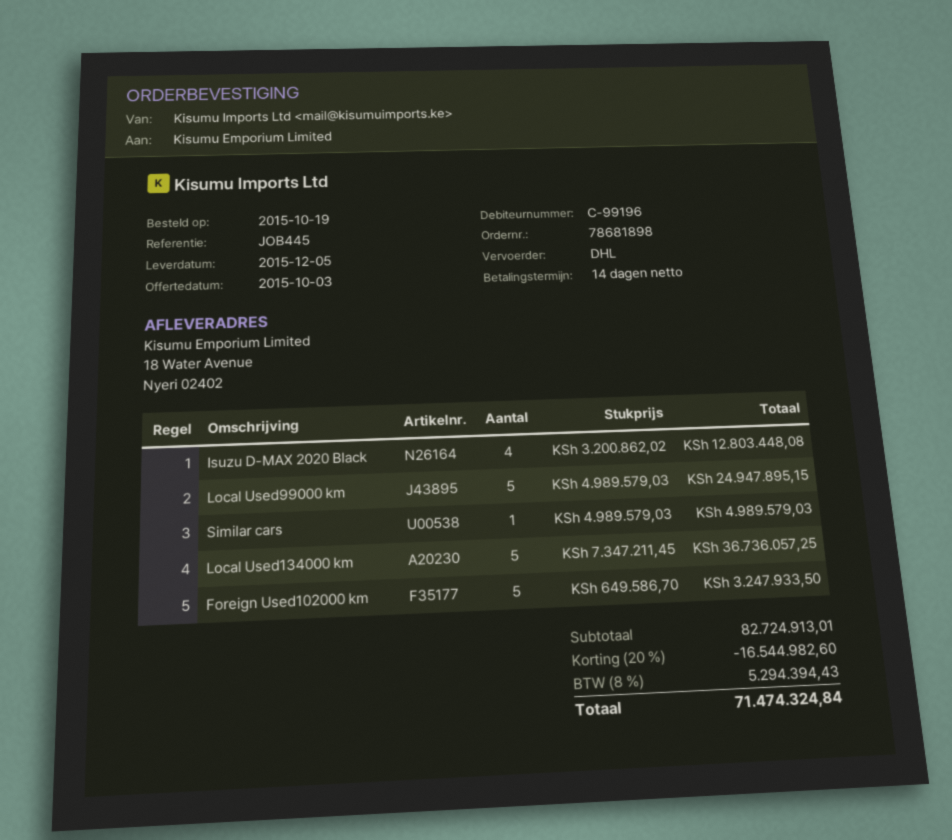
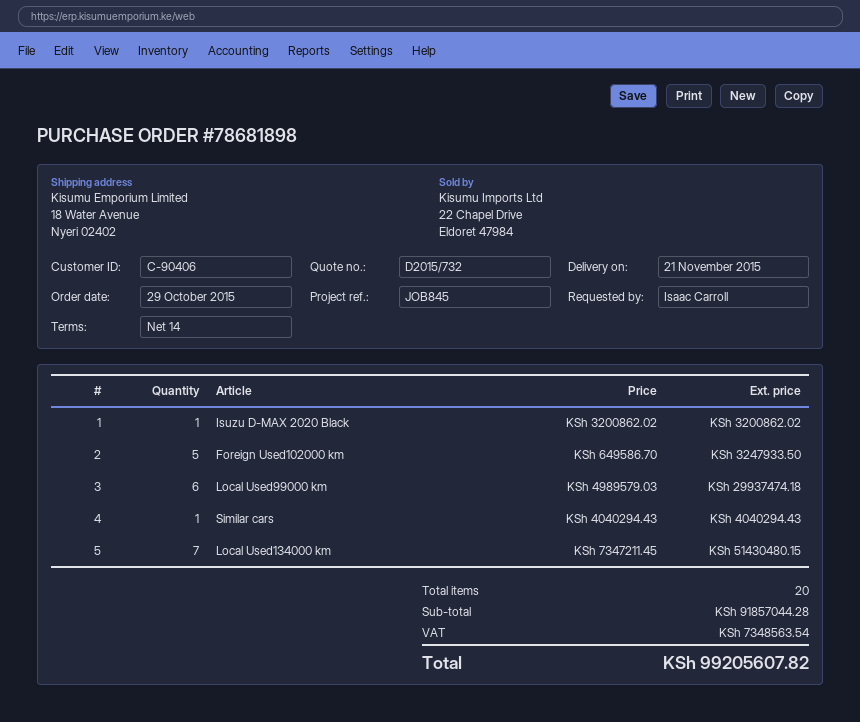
order date: 2015-10-19 -> 2015-10-29
delivery date: 2015-12-05 -> 2015-11-21
customer number: C-99196 -> C-90406
reference: JOB445 -> JOB845
Isuzu D-MAX 2020 Black: 4 x 3200862.02 = 12803448.08 -> 1 x 3200862.02 = 3200862.02
Local Used99000 km: 5 x 4989579.03 = 24947895.15 -> 6 x 4989579.03 = 29937474.18
Similar cars: 1 x 4989579.03 = 4989579.03 -> 1 x 4040294.43 = 4040294.43
Local Used134000 km: 5 x 7347211.45 = 36736057.25 -> 7 x 7347211.45 = 51430480.15
subtotal: 82724913.01 -> 91857044.28
discount: 20% = 16544982.60 -> none
tax: 5294394.43 -> 7348563.54
total: 71474324.84 -> 99205607.82

